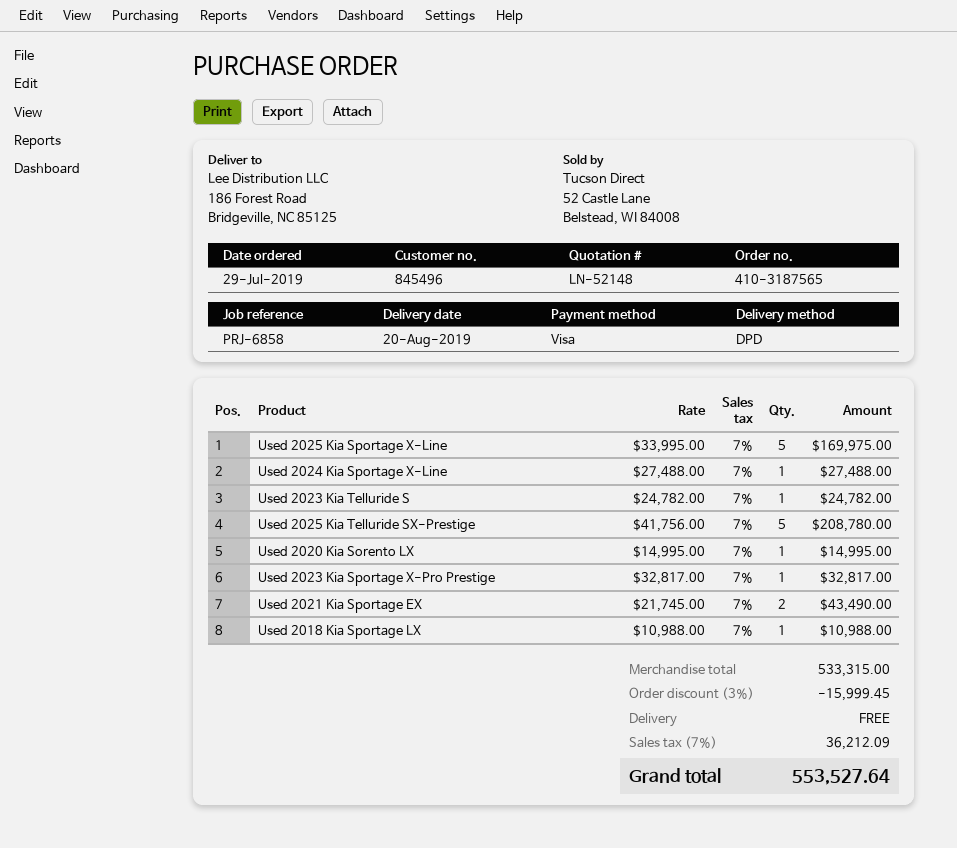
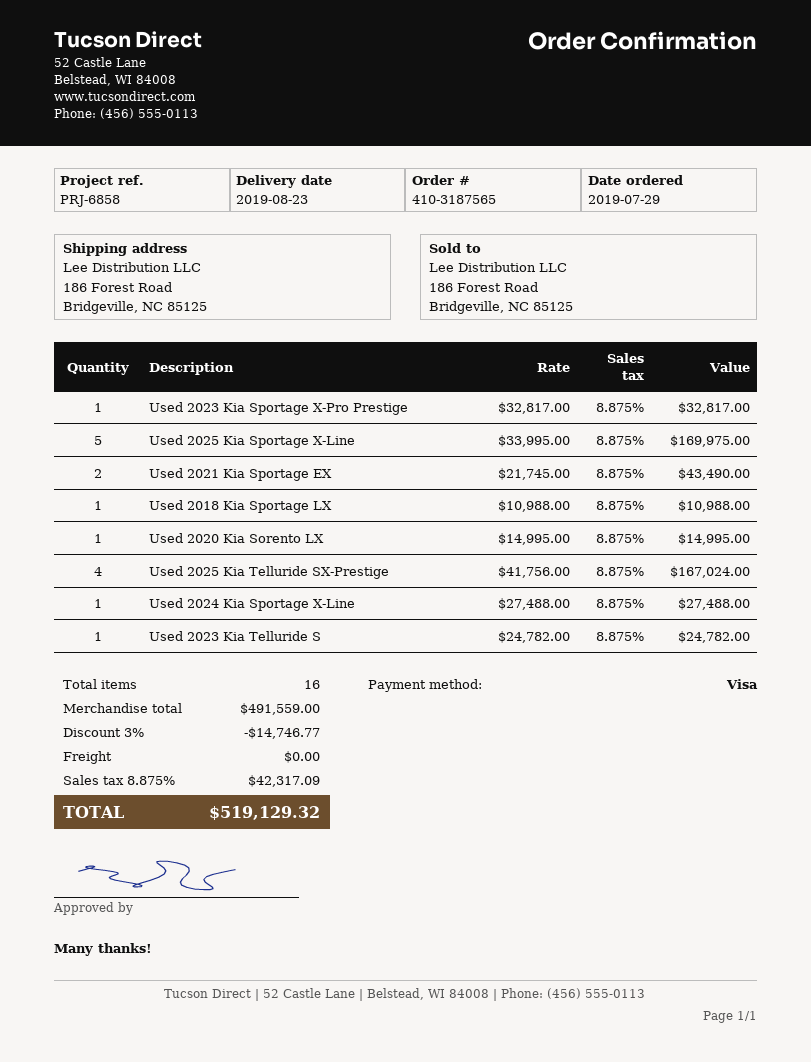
delivery date: 2019-08-20 -> 2019-08-23
Used 2025 Kia Telluride SX-Prestige: 5 x 41756.00 = 208780.00 -> 4 x 41756.00 = 167024.00
subtotal: 533315.00 -> 491559.00
discount: 3% = 15999.45 -> 3% = 14746.77
tax: 7% = 36212.09 -> 8.875% = 42317.09
total: 553527.64 -> 519129.32

